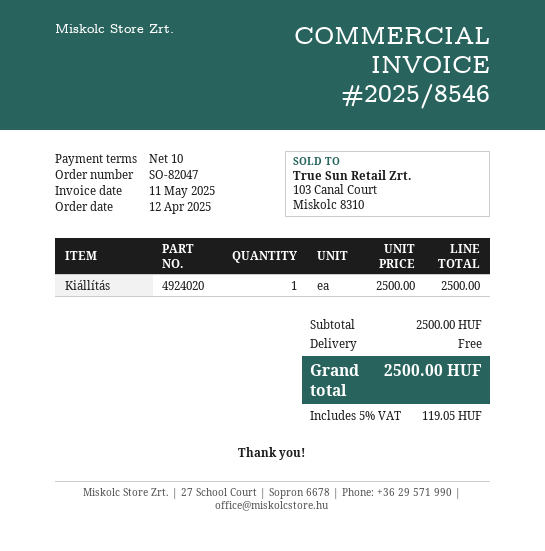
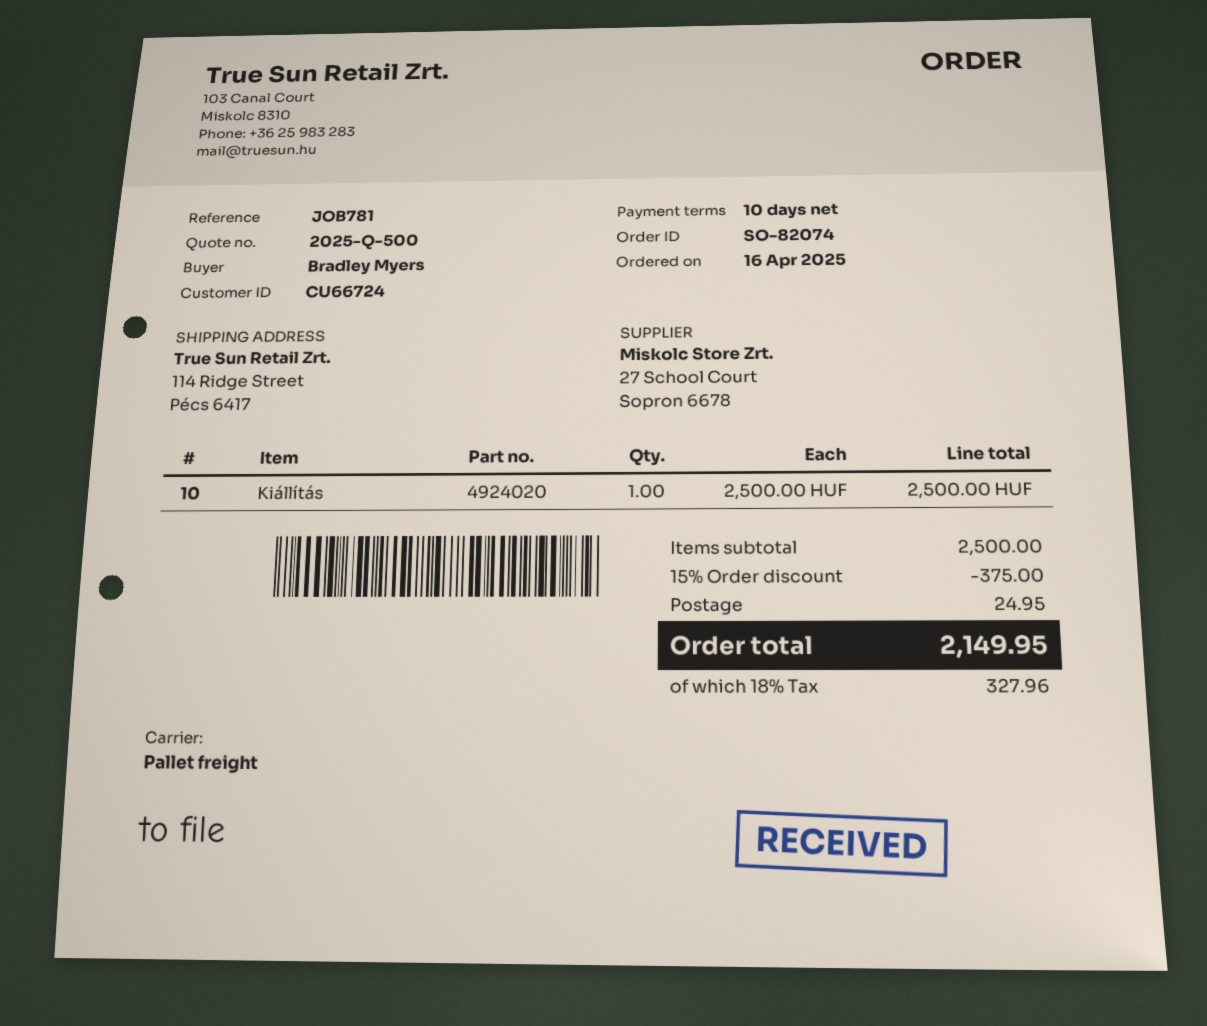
order number: SO-82047 -> SO-82074
order date: 2025-04-12 -> 2025-04-16
discount: none -> 15% = 375.00
shipping: 0.00 -> 24.95
tax: 5% = 119.05 -> 18% = 327.96
total: 2500.00 -> 2149.95

